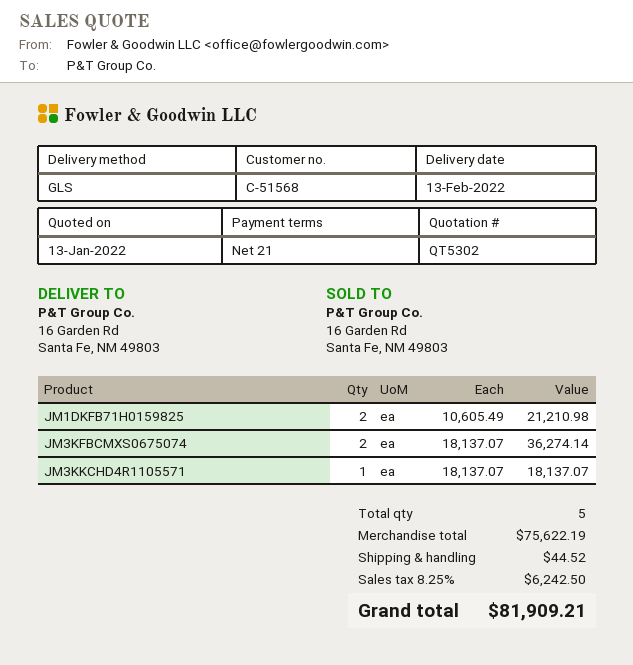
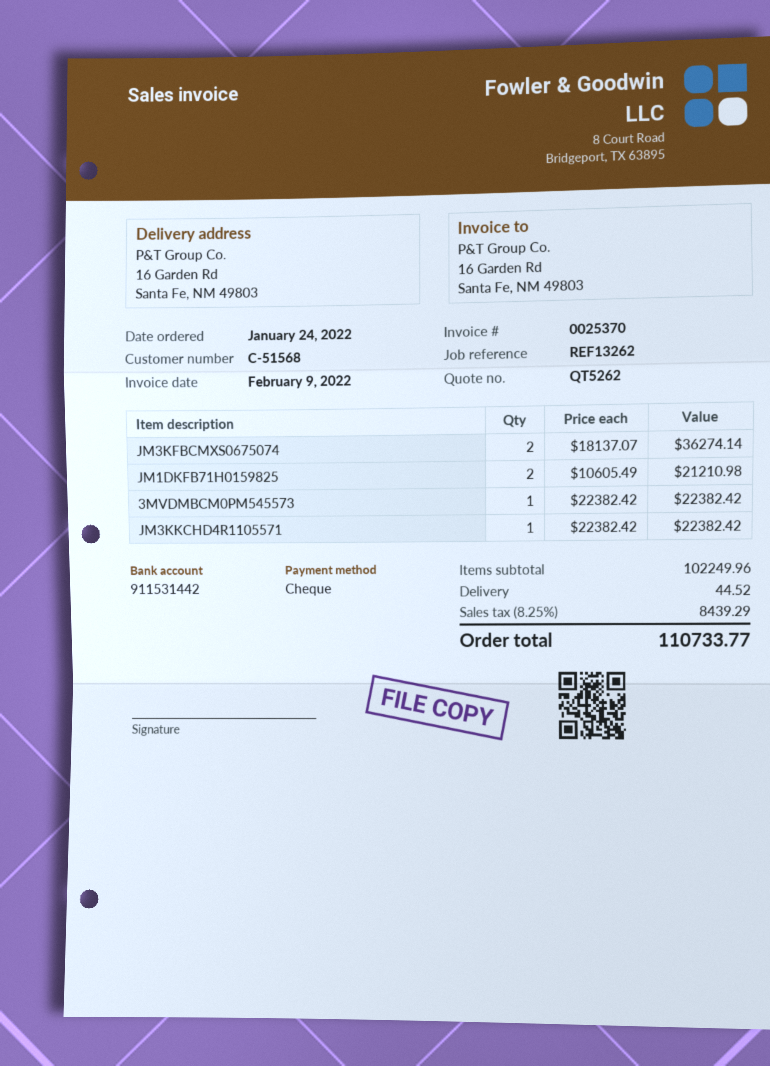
quote number: QT5302 -> QT5262
JM3KKCHD4R1105571: 1 x 18137.07 = 18137.07 -> 1 x 22382.42 = 22382.42
3MVDMBCM0PM545573: none -> 1 x 22382.42 = 22382.42
subtotal: 75622.19 -> 102249.96
tax: 8.25% = 6242.50 -> 8.25% = 8439.29
total: 81909.21 -> 110733.77

